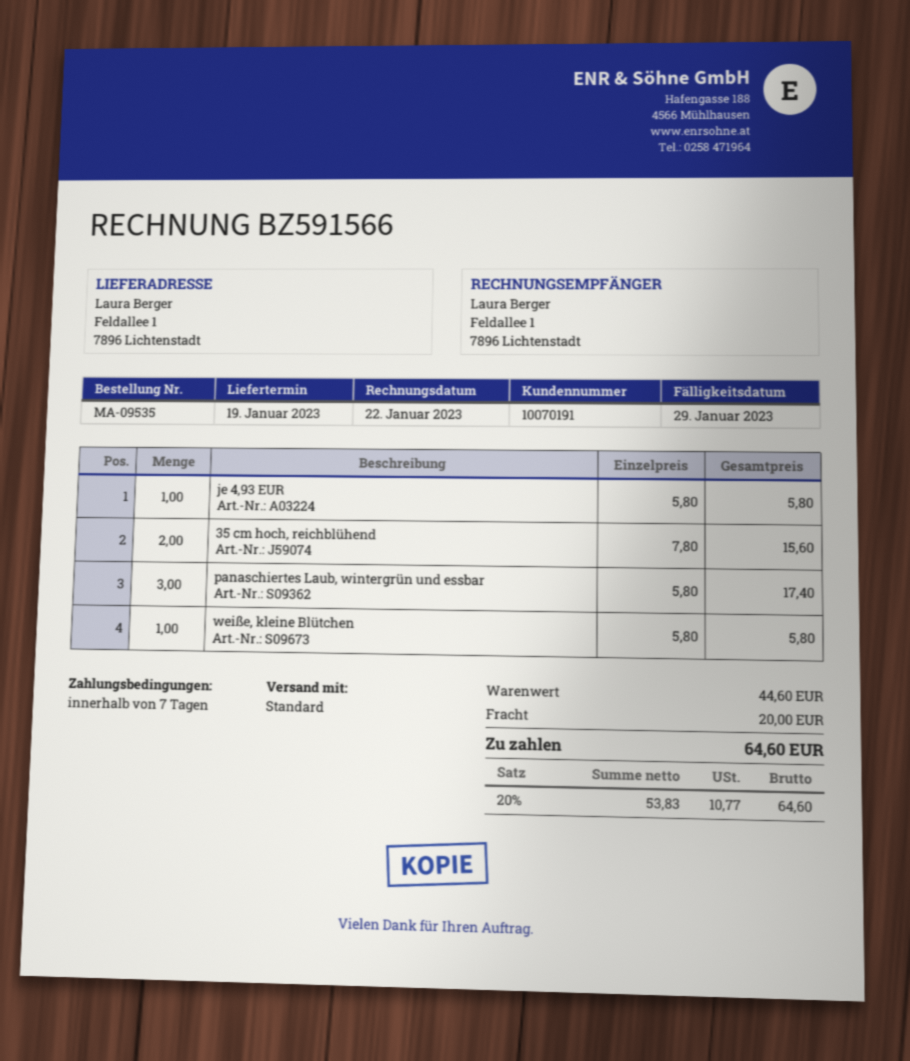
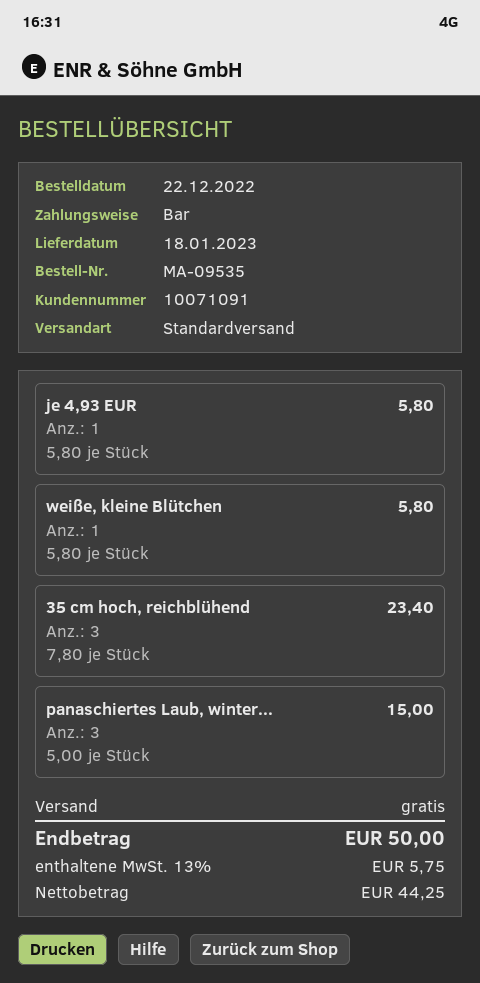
delivery date: 2023-01-19 -> 2023-01-18
customer number: 10070191 -> 10071091
35 cm hoch, reichblühend: 2 x 7.80 = 15.60 -> 3 x 7.80 = 23.40
panaschiertes Laub, wintergrün und essbar: 3 x 5.80 = 17.40 -> 3 x 5.00 = 15.00
shipping: 20.00 -> 0.00
net: 53.83 -> 44.25
tax: 20% = 10.77 -> 13% = 5.75
total: 64.60 -> 50.00

